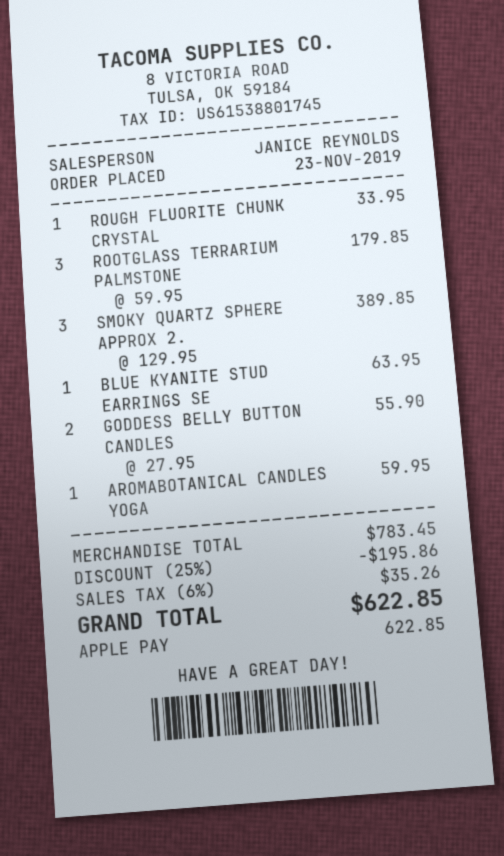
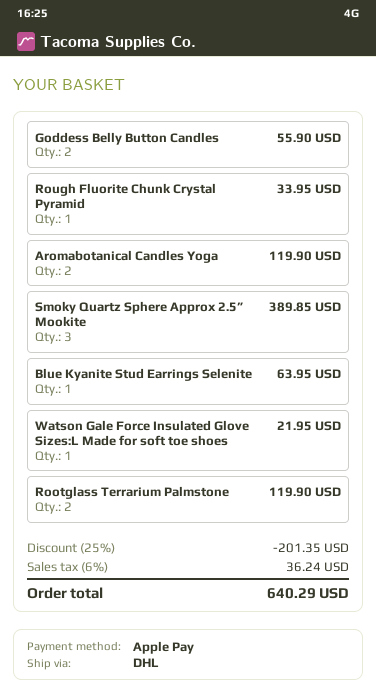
ROOTGLASS TERRARIUM PALMSTONE: 3 for 179.85 -> 2 for 119.90
AROMABOTANICAL CANDLES YOGA: 1 for 59.95 -> 2 for 119.90
Watson Gale Force Insulated Glove Sizes:L Made for soft toe shoes: none -> 1 for 21.95
discount: 25% = 195.86 -> 25% = 201.35
tax: 6% = 35.26 -> 6% = 36.24
total: 622.85 -> 640.29

